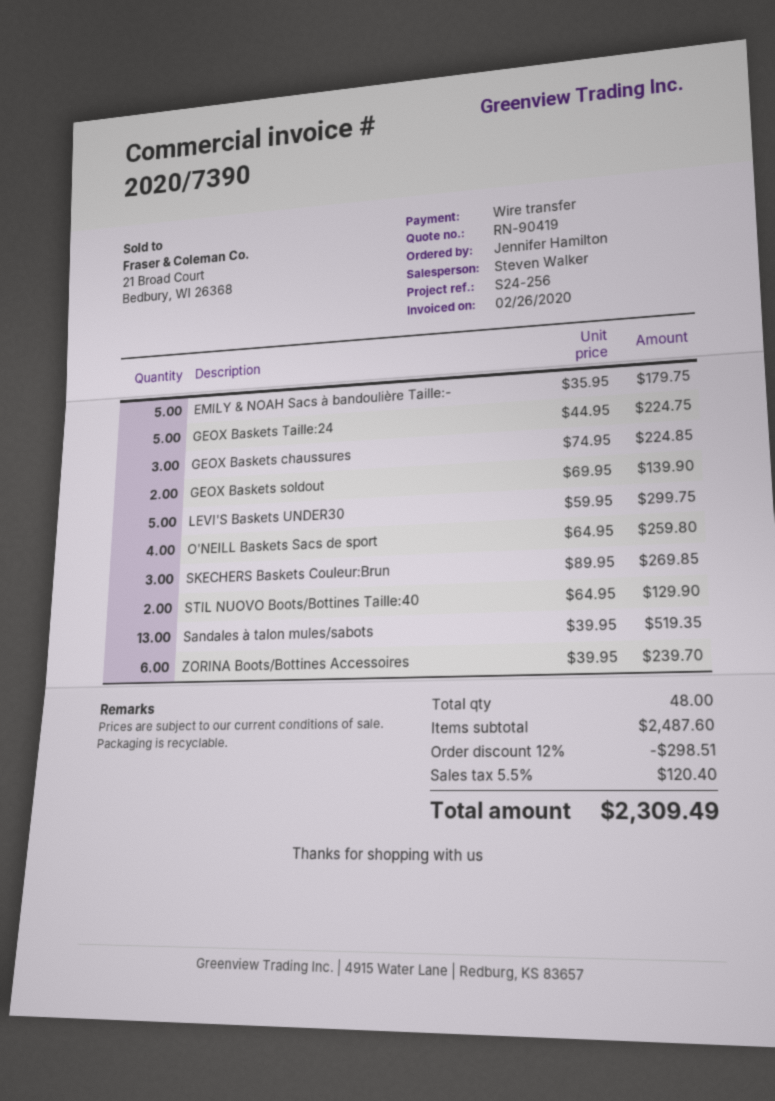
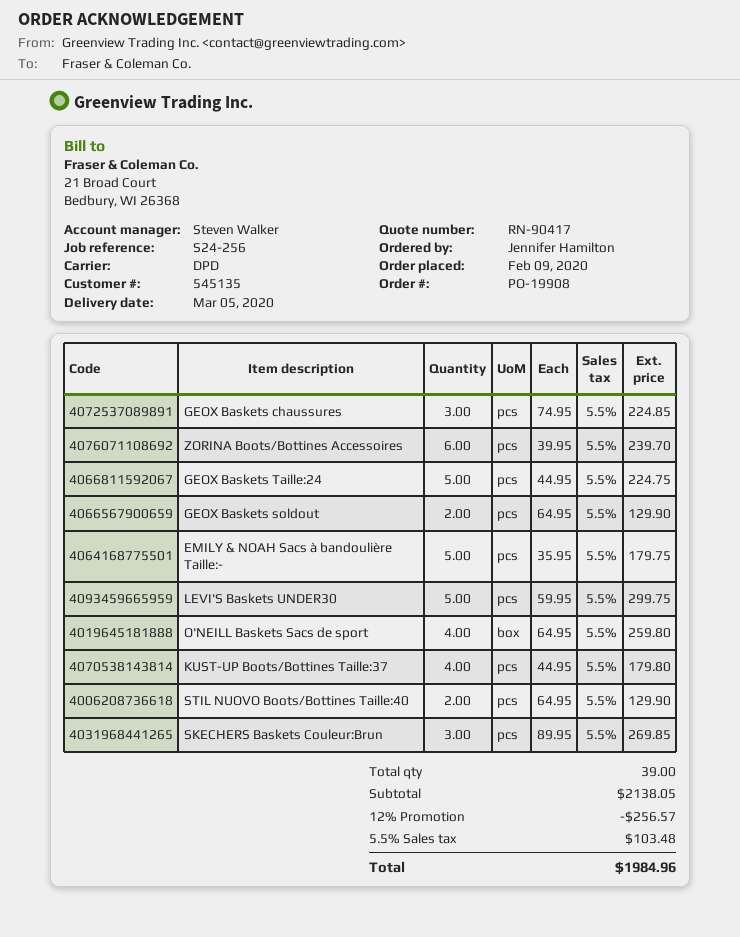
quote number: RN-90419 -> RN-90417
GEOX Baskets soldout: 2 x 69.95 = 139.90 -> 2 x 64.95 = 129.90
Sandales à talon mules/sabots: 13 x 39.95 = 519.35 -> none
KUST-UP Boots/Bottines Taille:37: none -> 4 x 44.95 = 179.80
total quantity: 48 -> 39
subtotal: 2487.60 -> 2138.05
discount: 12% = 298.51 -> 12% = 256.57
tax: 5.5% = 120.40 -> 5.5% = 103.48
total: 2309.49 -> 1984.96

